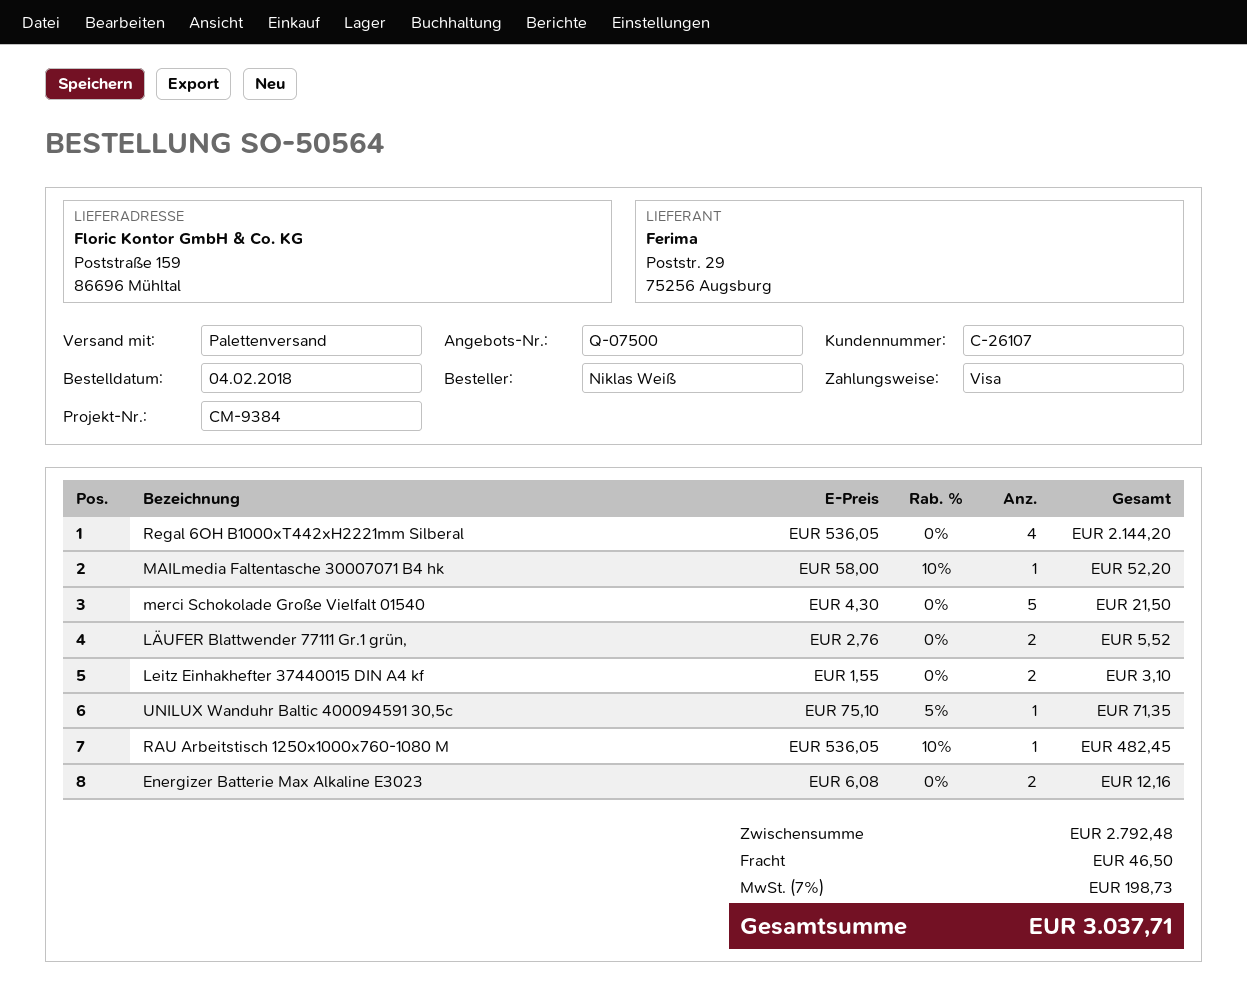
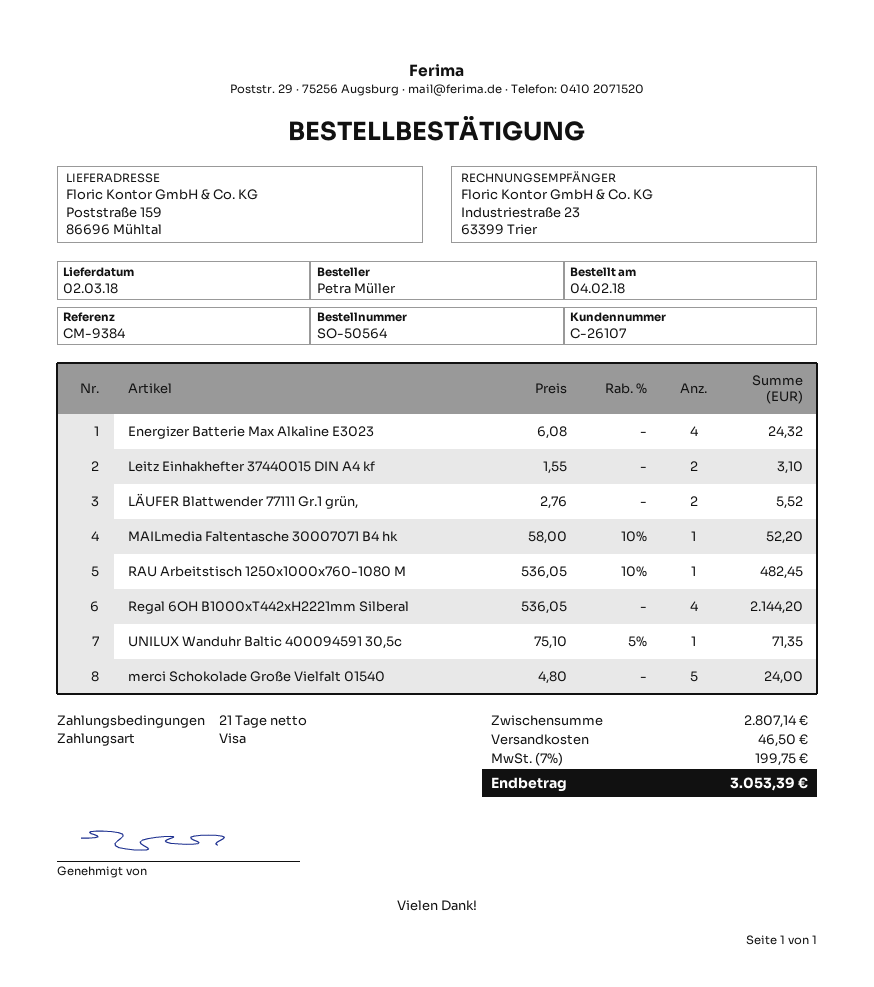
ordered by: Niklas Weiß -> Petra Müller
merci Schokolade Große Vielfalt 01540: 5 x 4.30 = 21.50 -> 5 x 4.80 = 24.00
Energizer Batterie Max Alkaline E3023: 2 x 6.08 = 12.16 -> 4 x 6.08 = 24.32
subtotal: 2792.48 -> 2807.14
tax: 7% = 198.73 -> 7% = 199.75
total: 3037.71 -> 3053.39

